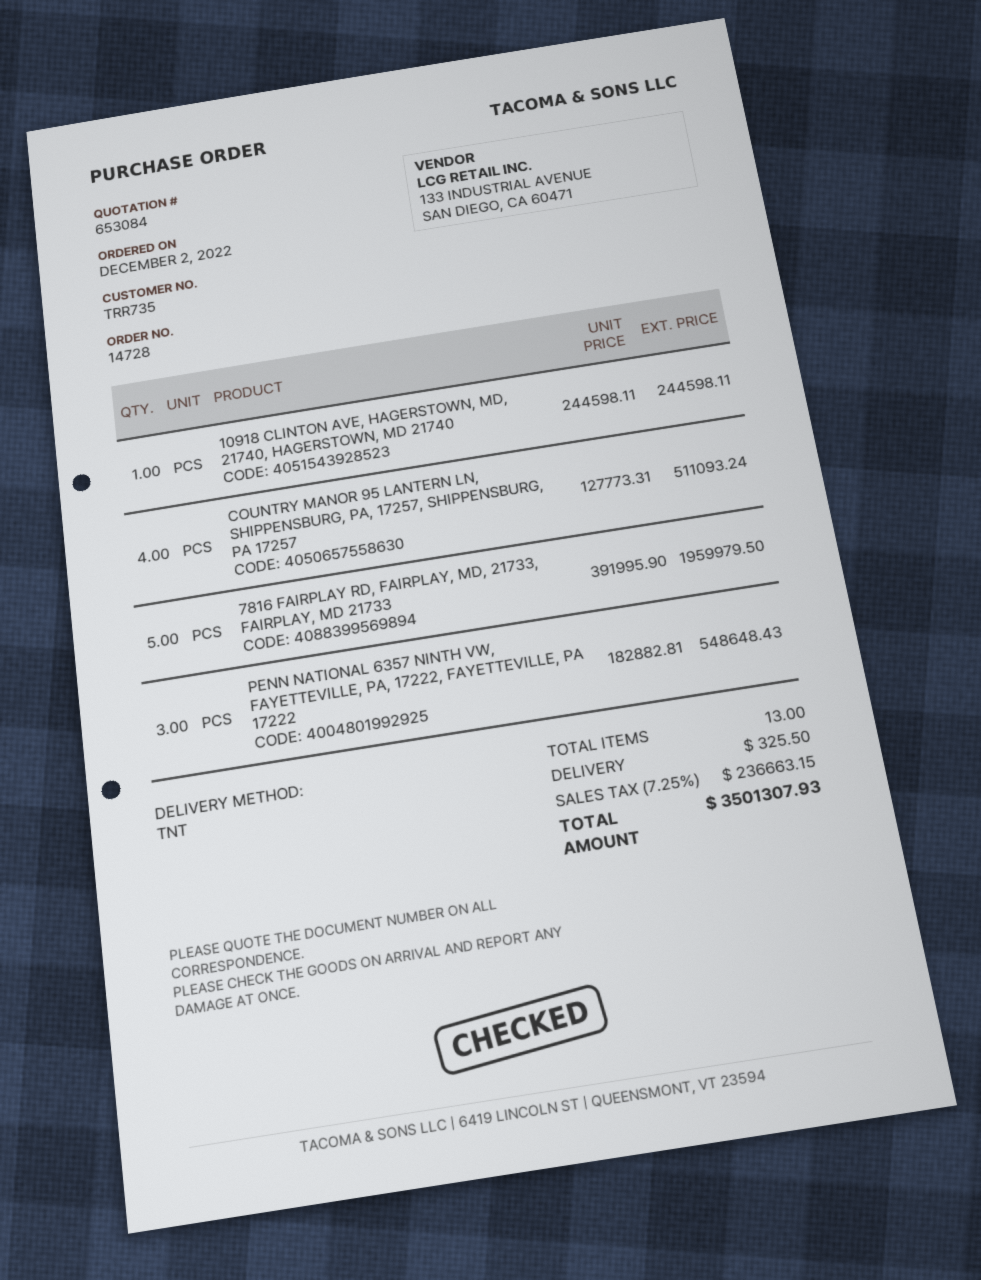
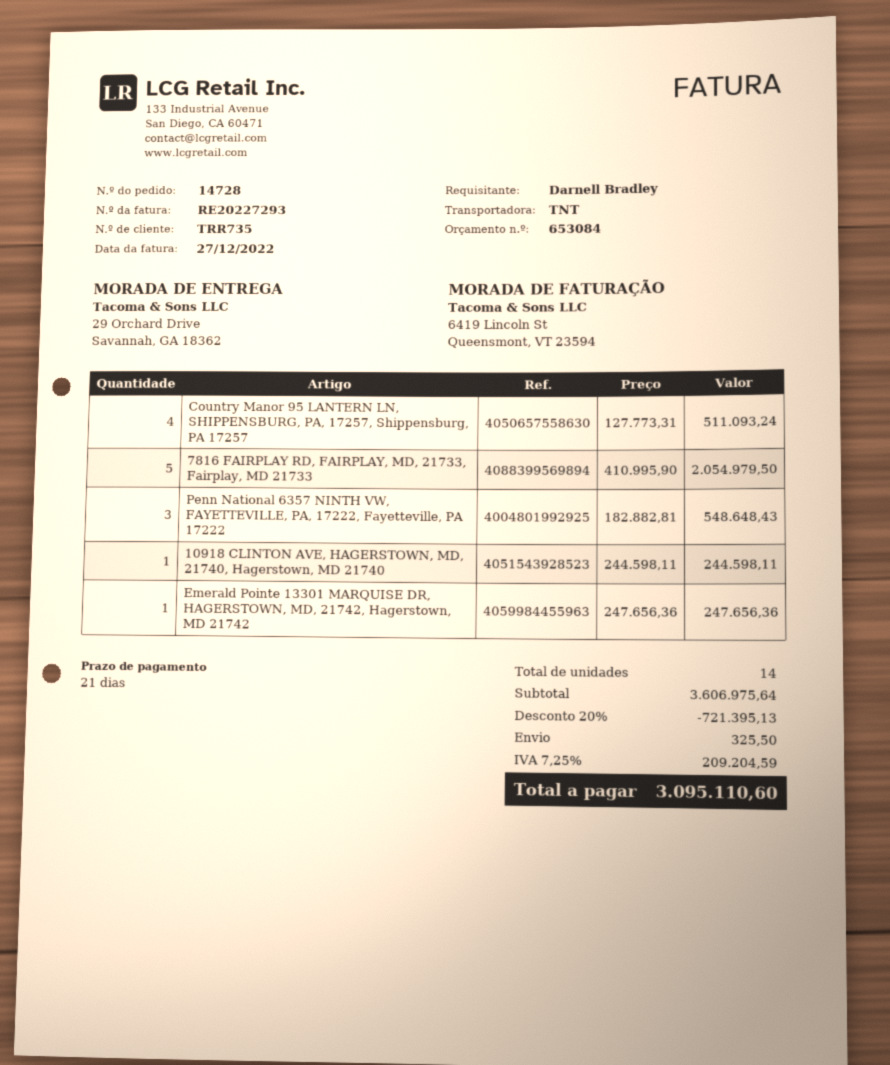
7816 FAIRPLAY RD, FAIRPLAY, MD, 21733, FAIRPLAY, MD 21733: 5 x 391995.90 = 1959979.50 -> 5 x 410995.90 = 2054979.50
Emerald Pointe 13301 MARQUISE DR, HAGERSTOWN, MD, 21742, Hagerstown, MD 21742: none -> 1 x 247656.36 = 247656.36
total quantity: 13 -> 14
discount: none -> 20% = 721395.13
tax: 7.25% = 236663.15 -> 7.25% = 209204.59
total: 3501307.93 -> 3095110.60

